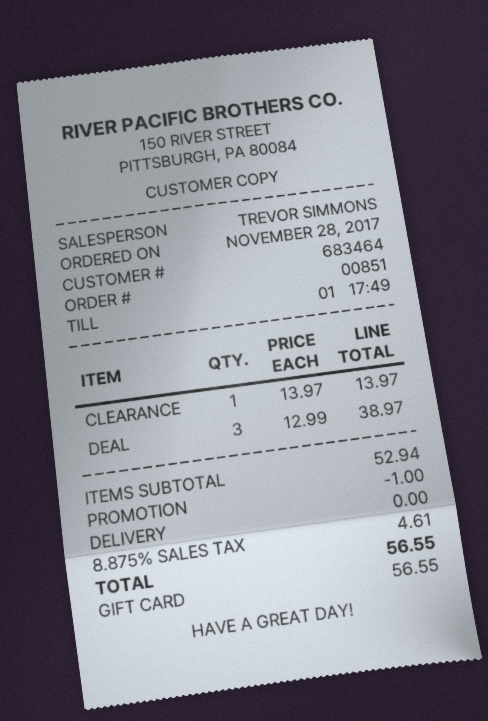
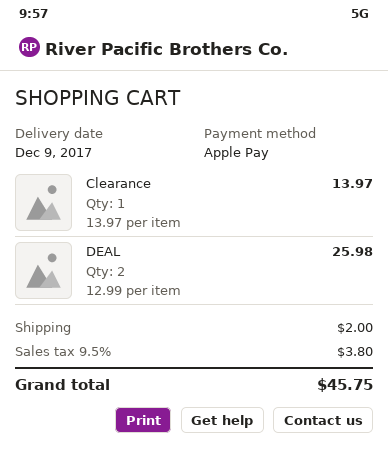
payment method: gift card -> Apple Pay
DEAL: 3 x 12.99 = 38.97 -> 2 x 12.99 = 25.98
discount: 1.00 -> none
shipping: 0.00 -> 2.00
tax: 8.875% = 4.61 -> 9.5% = 3.80
total: 56.55 -> 45.75

